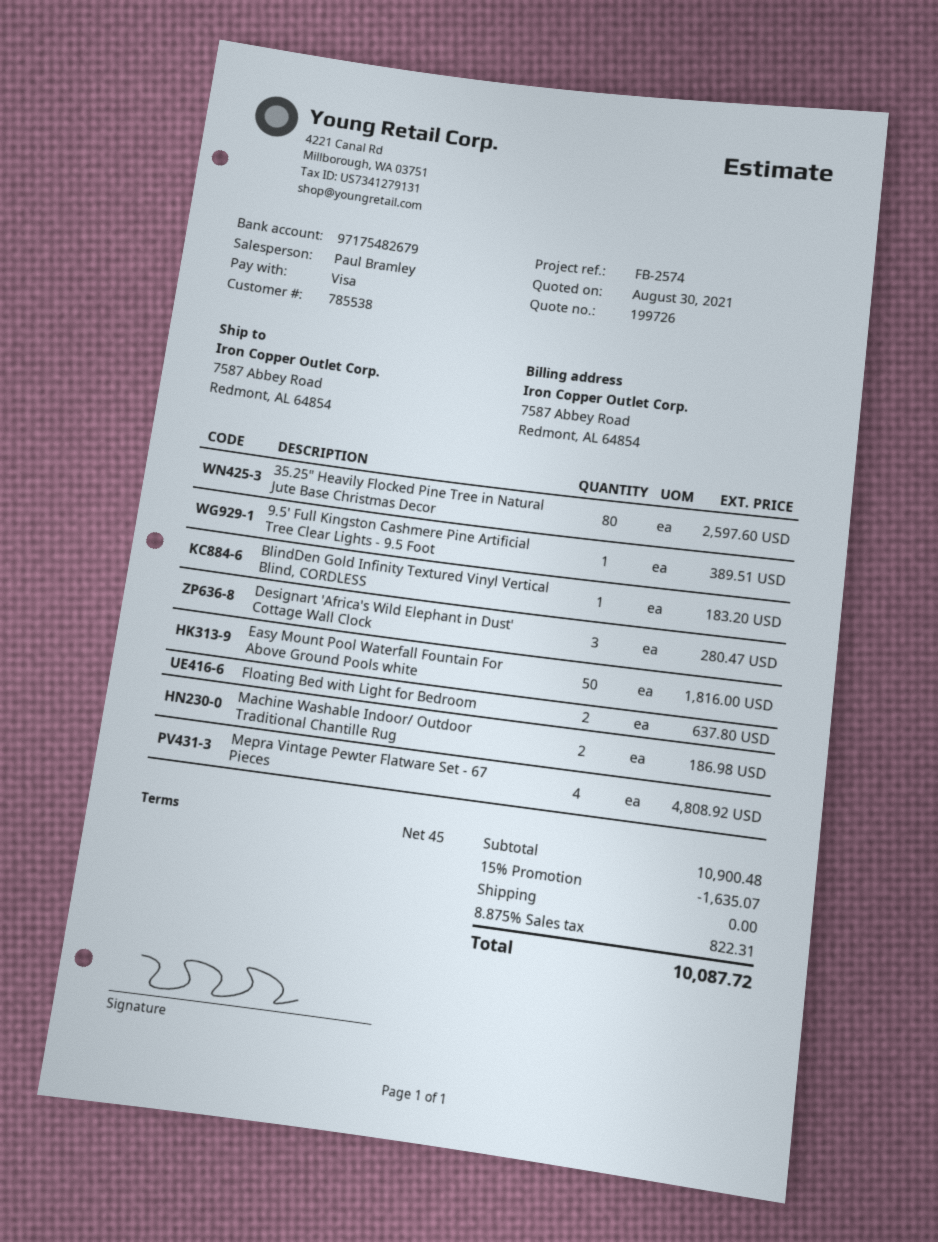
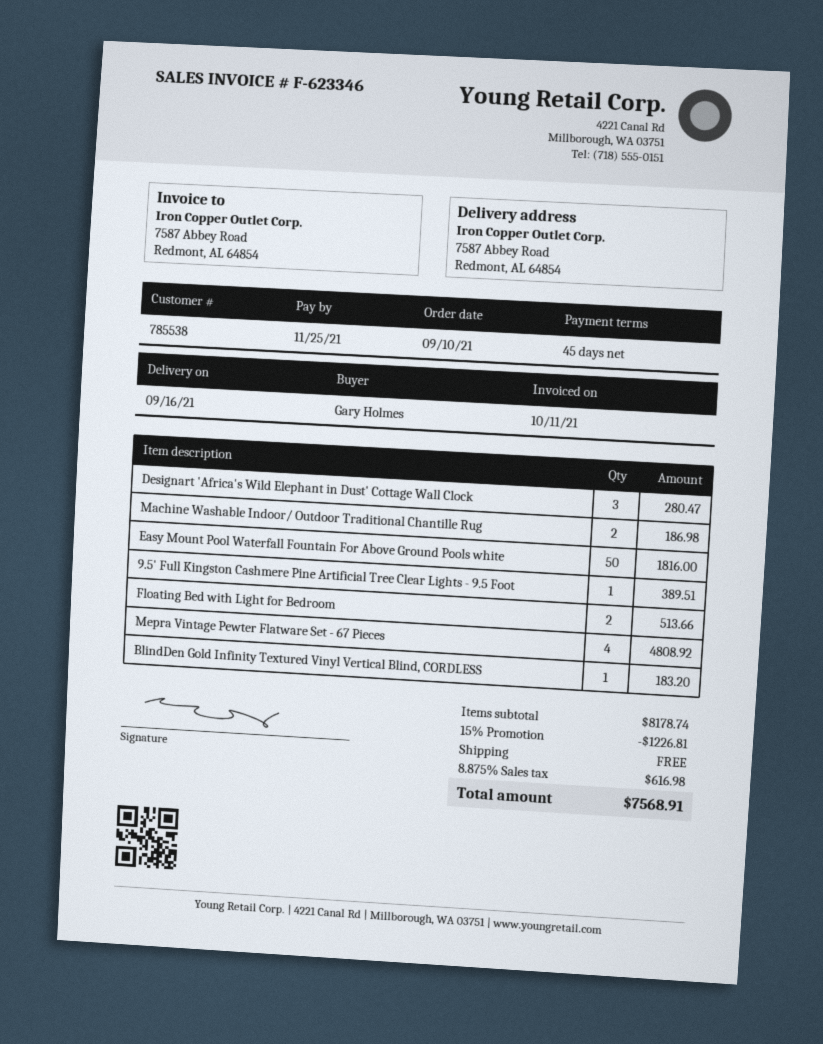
35.25" Heavily Flocked Pine Tree in Natural Jute Base Christmas Decor: 80 for 2597.60 -> none
Floating Bed with Light for Bedroom: 2 for 637.80 -> 2 for 513.66
subtotal: 10900.48 -> 8178.74
discount: 15% = 1635.07 -> 15% = 1226.81
tax: 8.875% = 822.31 -> 8.875% = 616.98
total: 10087.72 -> 7568.91

